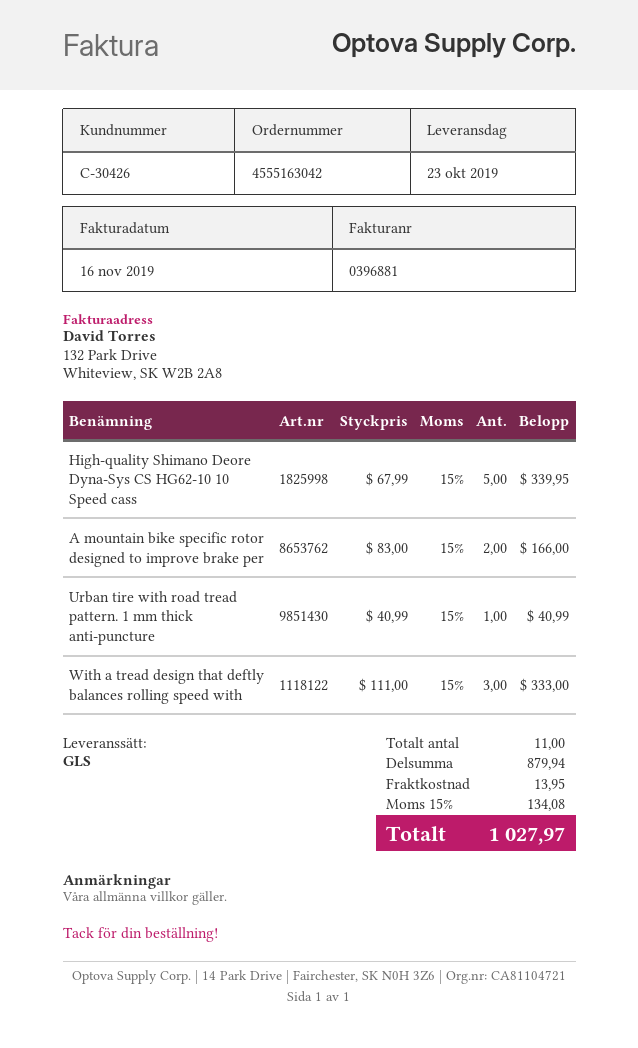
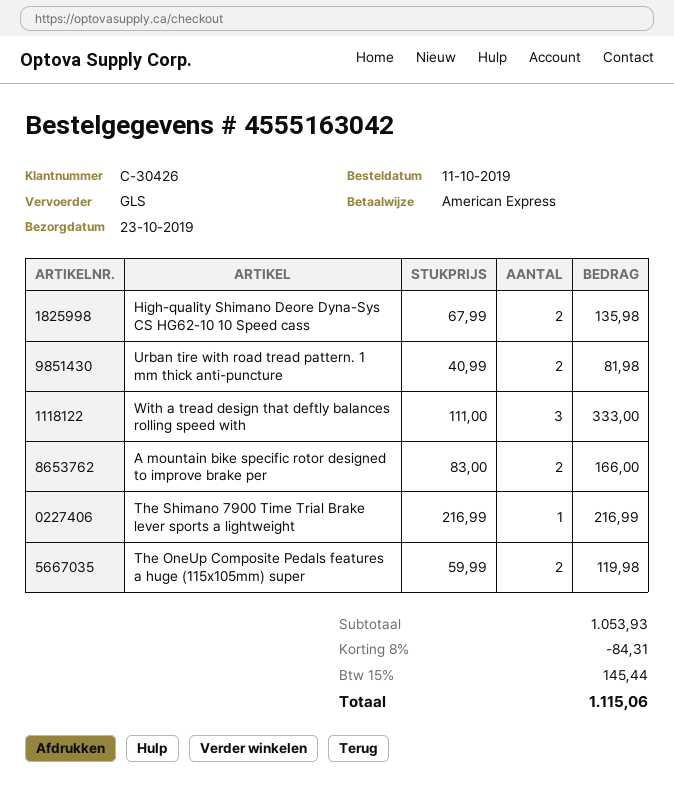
High-quality Shimano Deore Dyna-Sys CS HG62-10 10 Speed cass: 5 x 67.99 = 339.95 -> 2 x 67.99 = 135.98
Urban tire with road tread pattern. 1 mm thick anti-puncture: 1 x 40.99 = 40.99 -> 2 x 40.99 = 81.98
The Shimano 7900 Time Trial Brake lever sports a lightweight: none -> 1 x 216.99 = 216.99
The OneUp Composite Pedals features a huge (115x105mm) super: none -> 2 x 59.99 = 119.98
subtotal: 879.94 -> 1053.93
discount: none -> 8% = 84.31
shipping: 13.95 -> none
tax: 15% = 134.08 -> 15% = 145.44
total: 1027.97 -> 1115.06

